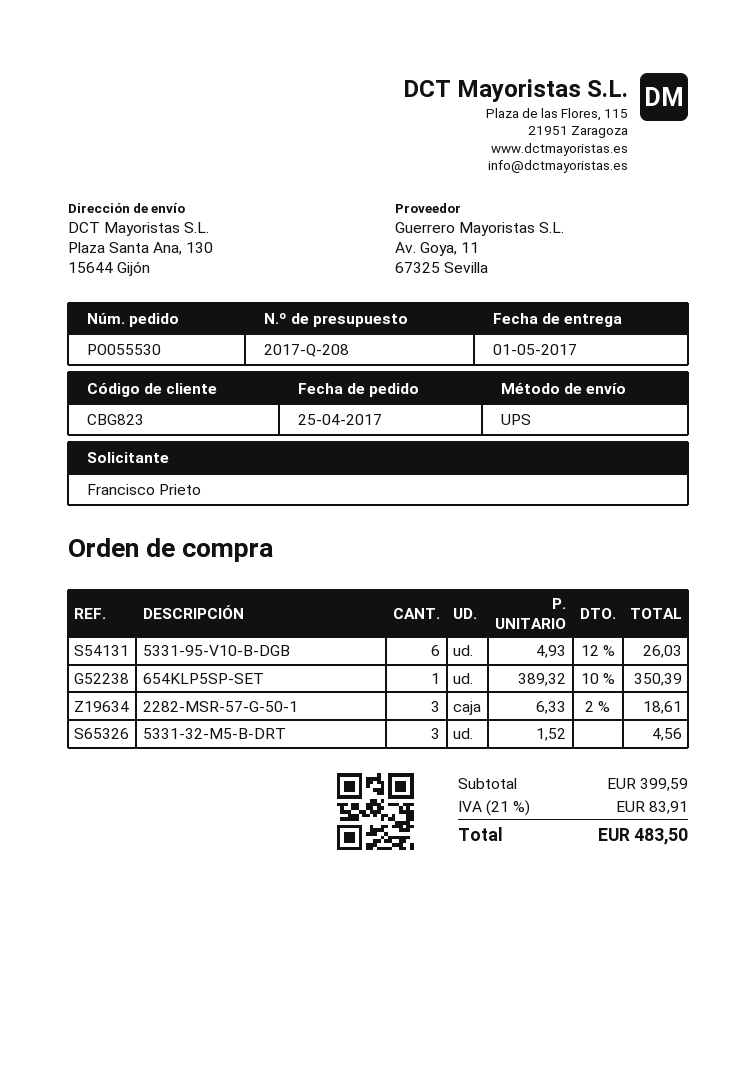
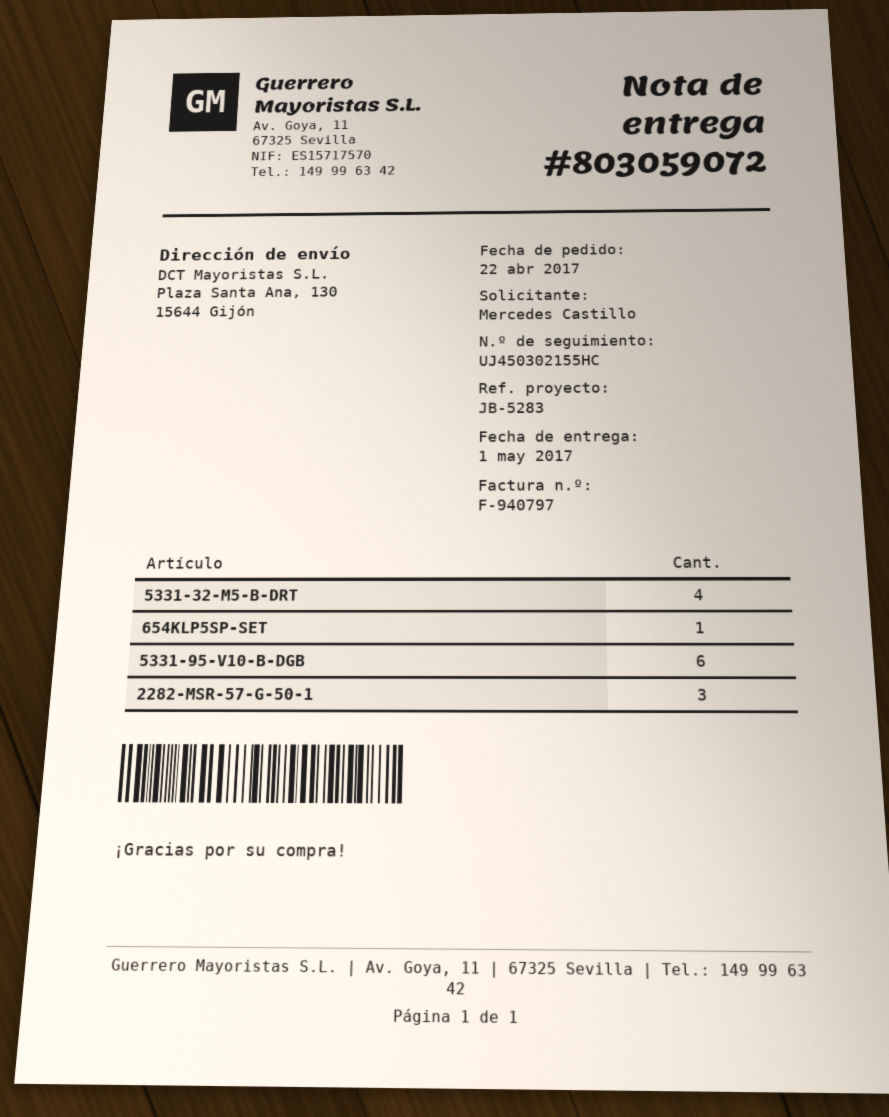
order date: 2017-04-25 -> 2017-04-22
ordered by: Francisco Prieto -> Mercedes Castillo
5331-32-M5-B-DRT: 3 -> 4

